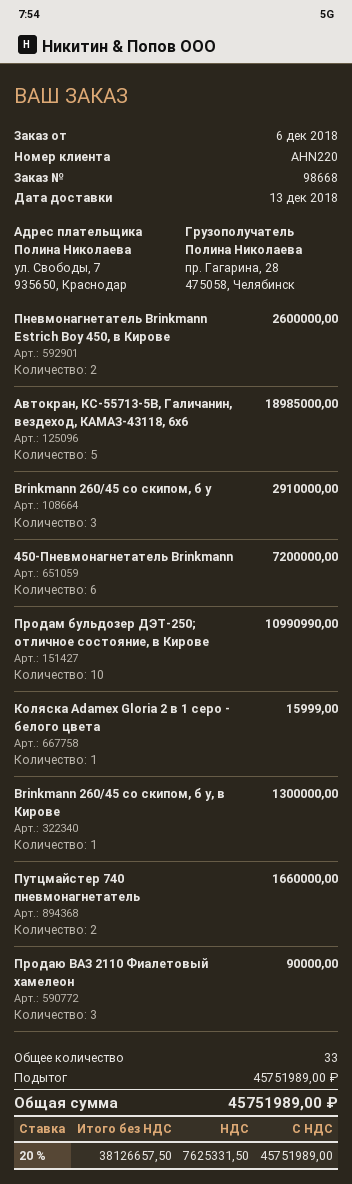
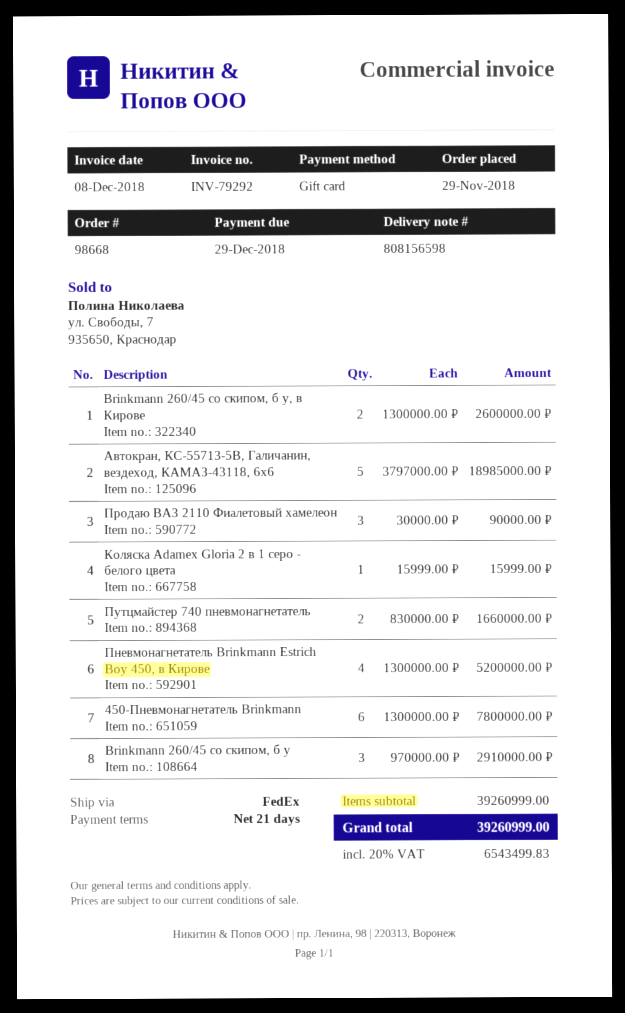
order date: 2018-12-06 -> 2018-11-29
Пневмонагнетатель Brinkmann Estrich Boy 450, в Кирове: 2 for 2600000.00 -> 4 for 5200000.00
450-Пневмонагнетатель Brinkmann: 6 for 7200000.00 -> 6 for 7800000.00
Продам бульдозер ДЭТ-250; отличное состояние, в Кирове: 10 for 10990990.00 -> none
Brinkmann 260/45 со скипом, б у, в Кирове: 1 for 1300000.00 -> 2 for 2600000.00
subtotal: 45751989.00 -> 39260999.00
tax: 20% = 7625331.50 -> 20% = 6543499.83
total: 45751989.00 -> 39260999.00

